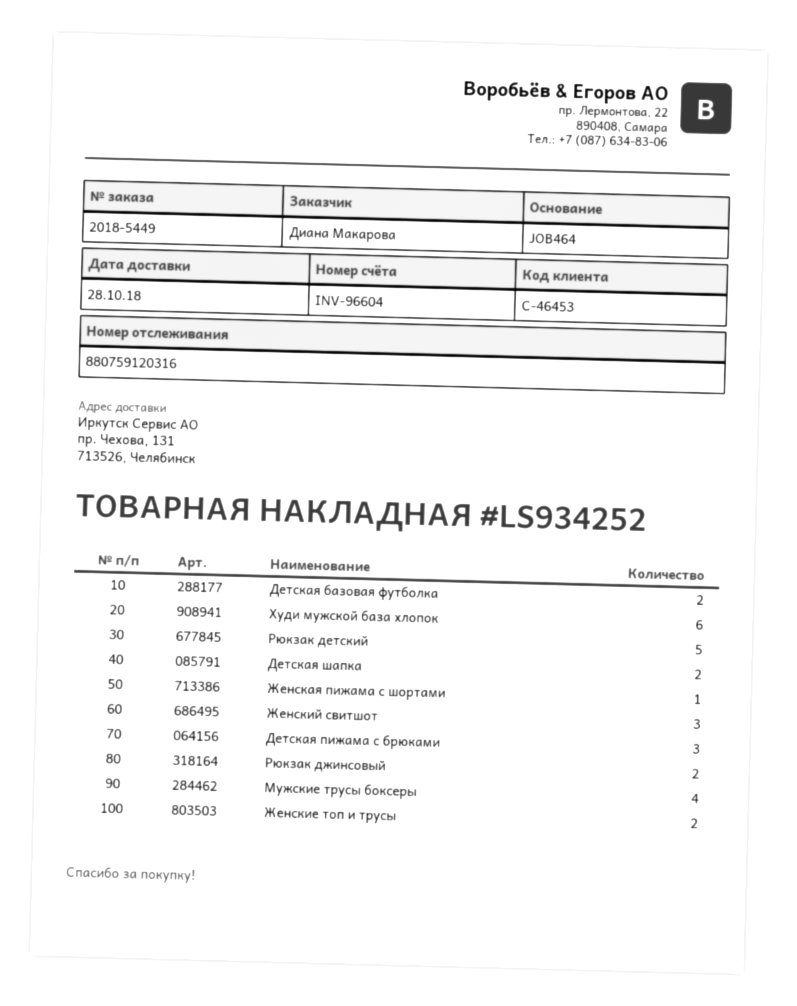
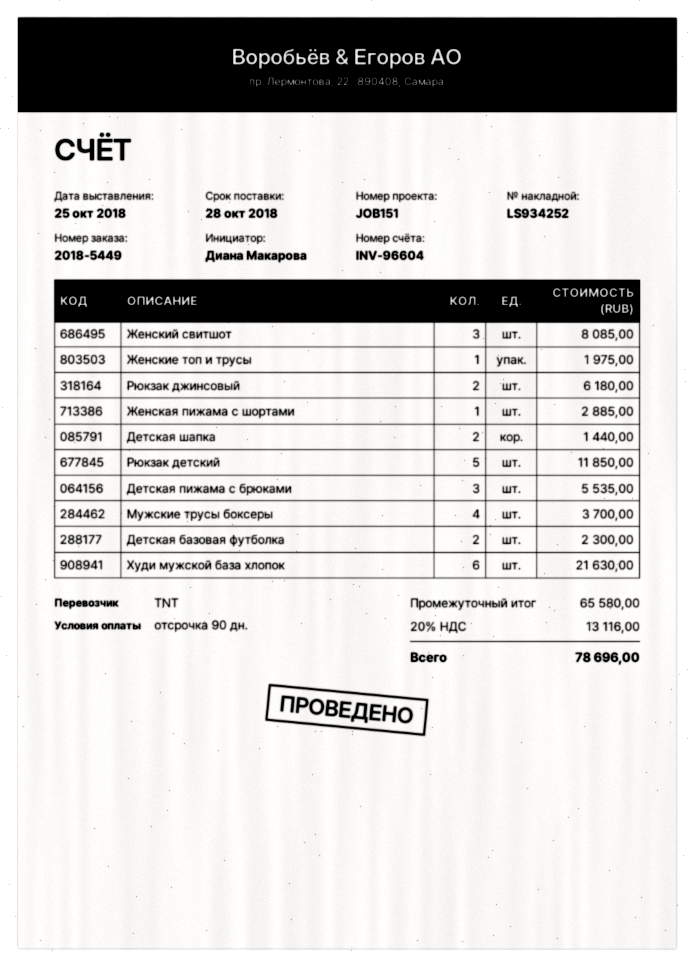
reference: JOB464 -> JOB151
Женские топ и трусы: 2 -> 1

